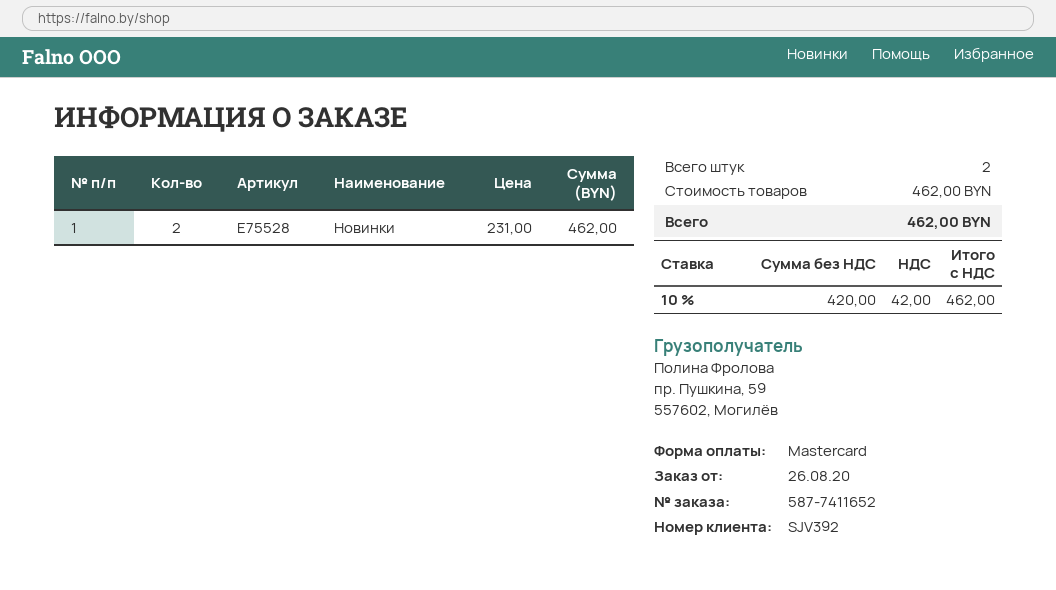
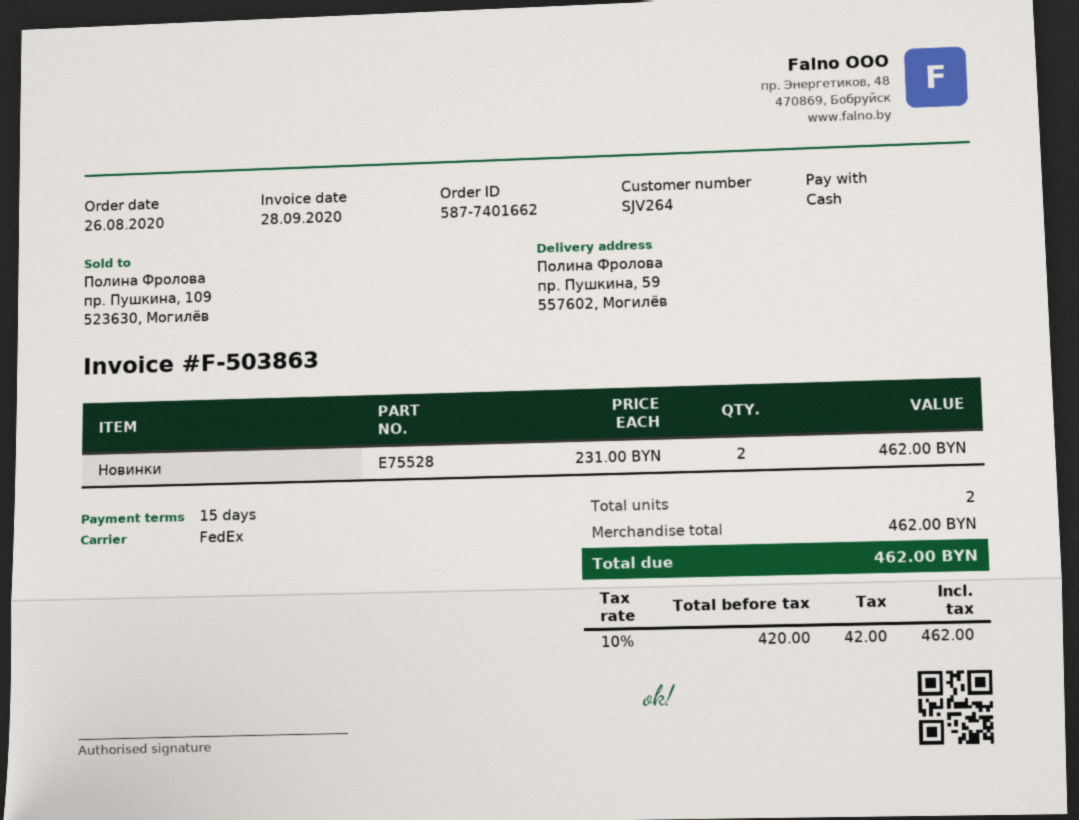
order number: 587-7411652 -> 587-7401662
customer number: SJV392 -> SJV264
payment method: Mastercard -> cash

